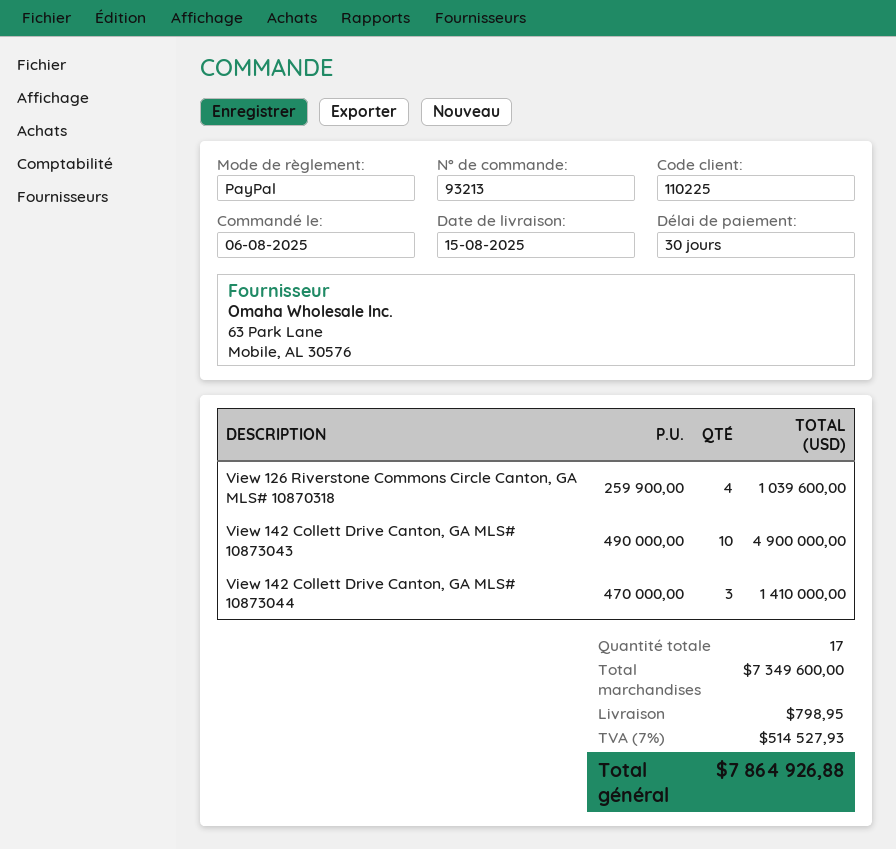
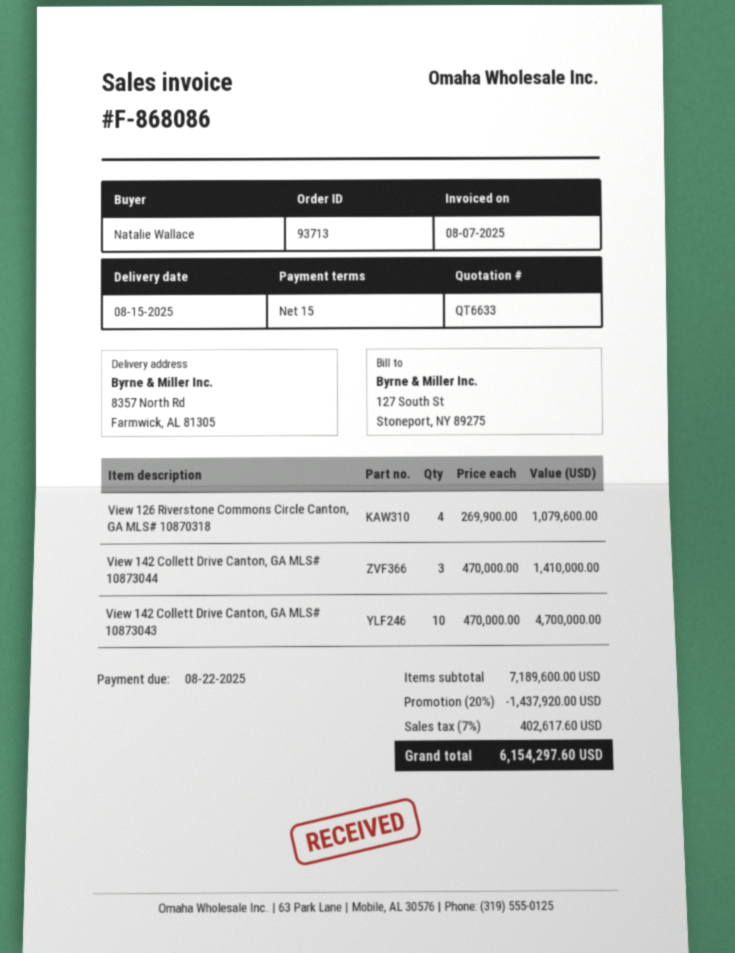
order number: 93213 -> 93713
payment terms: 30 days -> 15 days
View 126 Riverstone Commons Circle Canton, GA MLS# 10870318: 4 x 259900.00 = 1039600.00 -> 4 x 269900.00 = 1079600.00
View 142 Collett Drive Canton, GA MLS# 10873043: 10 x 490000.00 = 4900000.00 -> 10 x 470000.00 = 4700000.00
subtotal: 7349600.00 -> 7189600.00
discount: none -> 20% = 1437920.00
shipping: 798.95 -> none
tax: 7% = 514527.93 -> 7% = 402617.60
total: 7864926.88 -> 6154297.60

